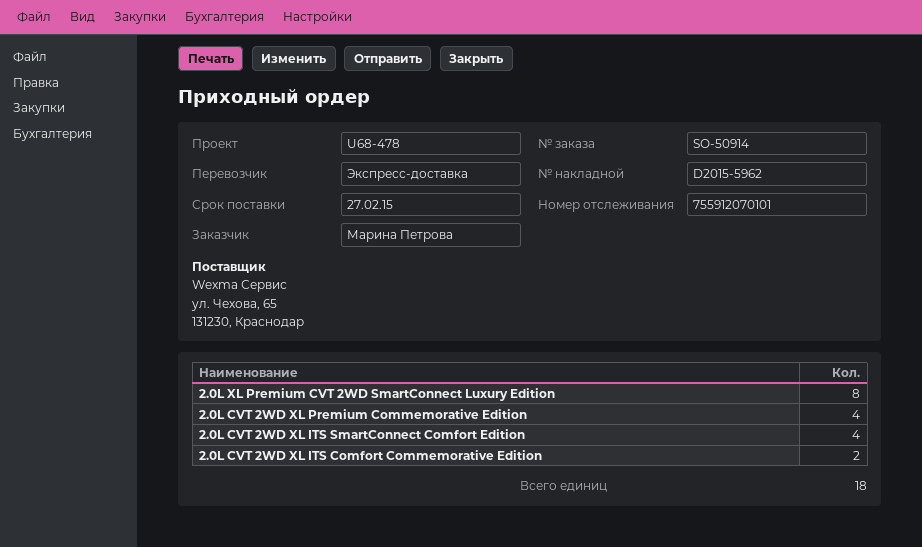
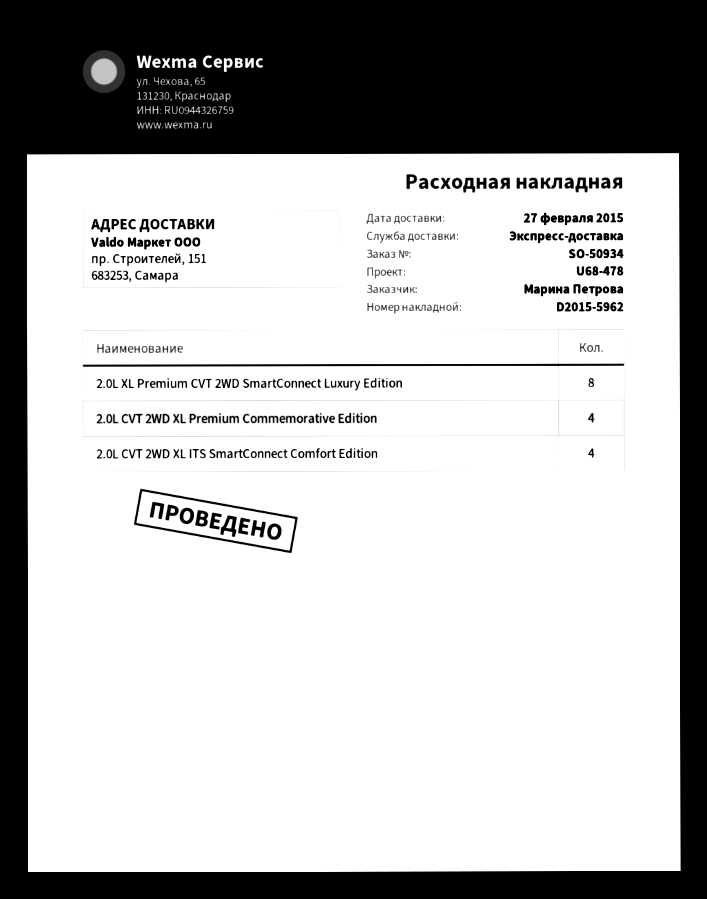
order number: SO-50914 -> SO-50934
2.0L CVT 2WD XL ITS Comfort Commemorative Edition: 2 -> none

